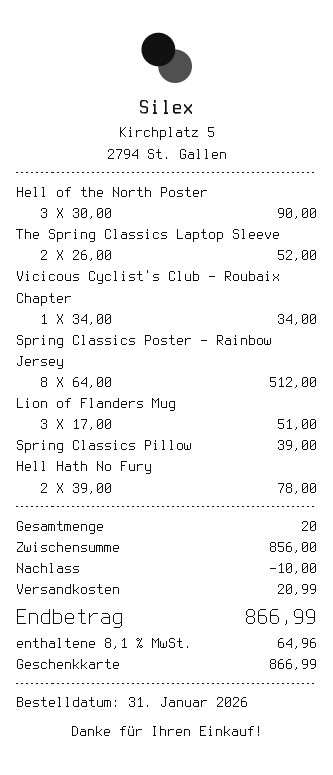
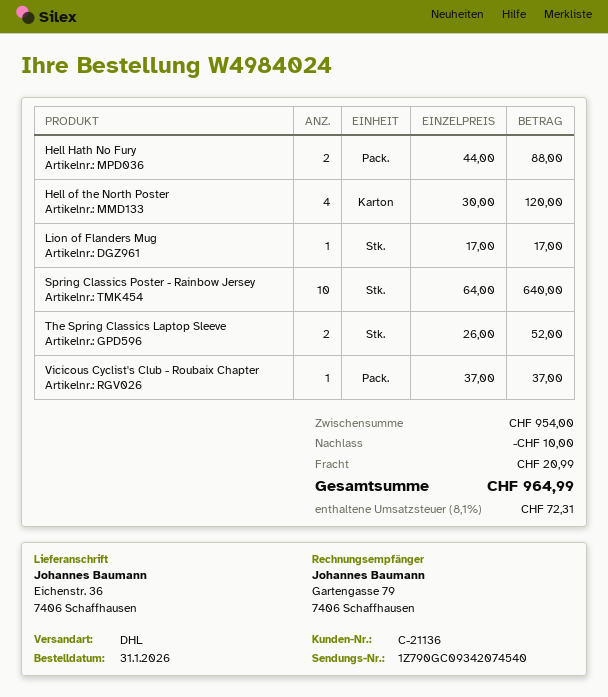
Hell of the North Poster: 3 x 30.00 = 90.00 -> 4 x 30.00 = 120.00
Vicicous Cyclist's Club - Roubaix Chapter: 1 x 34.00 = 34.00 -> 1 x 37.00 = 37.00
Spring Classics Poster - Rainbow Jersey: 8 x 64.00 = 512.00 -> 10 x 64.00 = 640.00
Lion of Flanders Mug: 3 x 17.00 = 51.00 -> 1 x 17.00 = 17.00
Spring Classics Pillow: 1 x 39.00 = 39.00 -> none
Hell Hath No Fury: 2 x 39.00 = 78.00 -> 2 x 44.00 = 88.00
subtotal: 856.00 -> 954.00
tax: 8.1% = 64.96 -> 8.1% = 72.31
total: 866.99 -> 964.99

